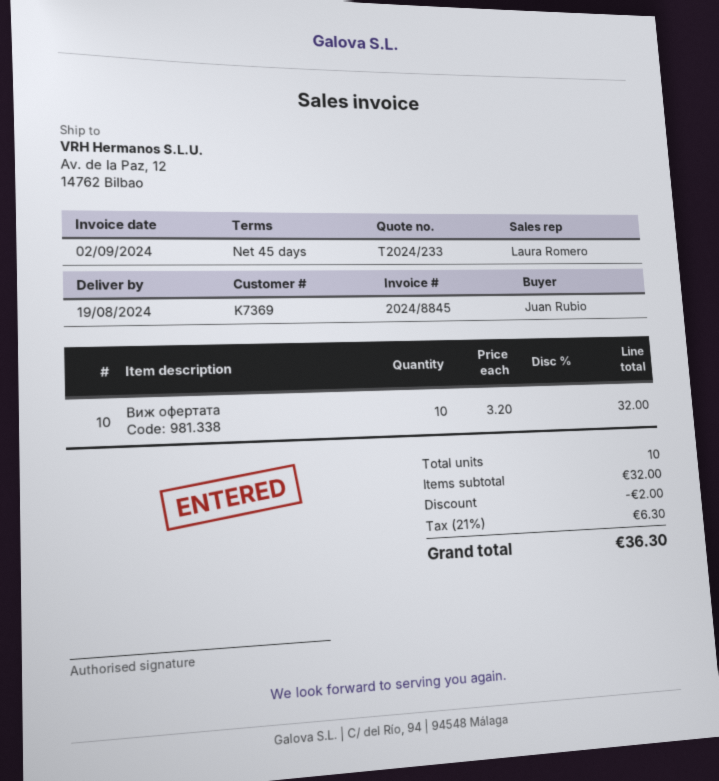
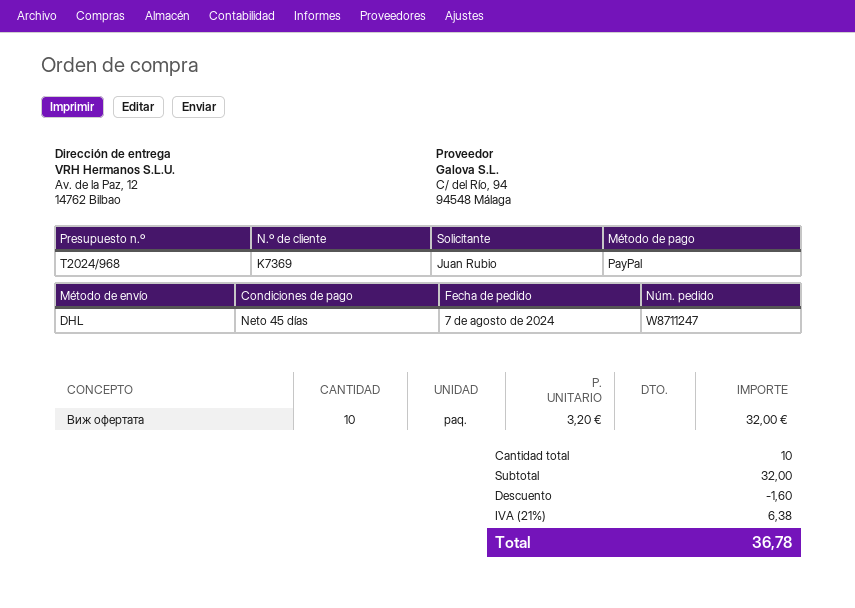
quote number: T2024/233 -> T2024/968
discount: 2.00 -> 1.60
tax: 21% = 6.30 -> 21% = 6.38
total: 36.30 -> 36.78

